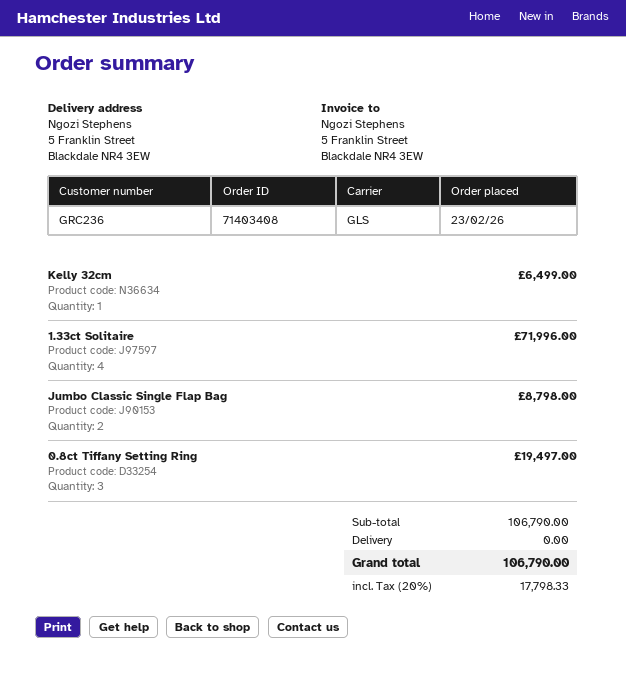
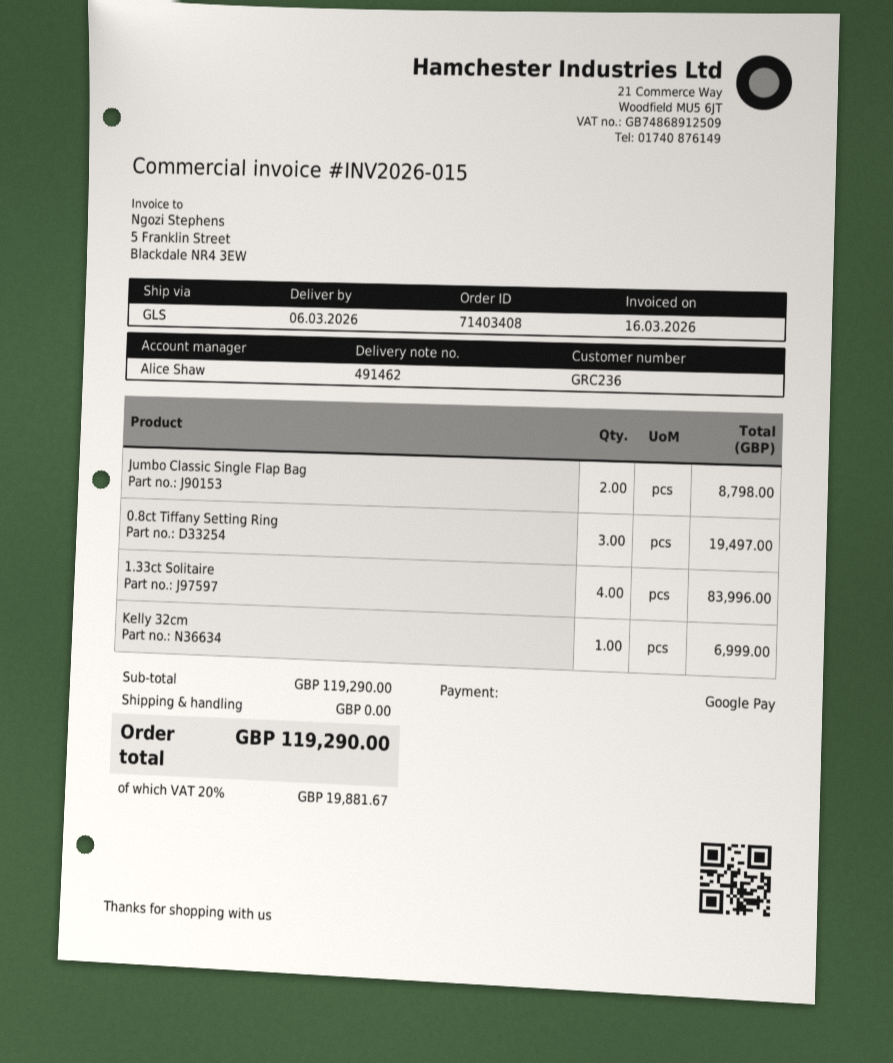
Kelly 32cm: 1 for 6499.00 -> 1 for 6999.00
1.33ct Solitaire: 4 for 71996.00 -> 4 for 83996.00
subtotal: 106790.00 -> 119290.00
tax: 20% = 17798.33 -> 20% = 19881.67
total: 106790.00 -> 119290.00

